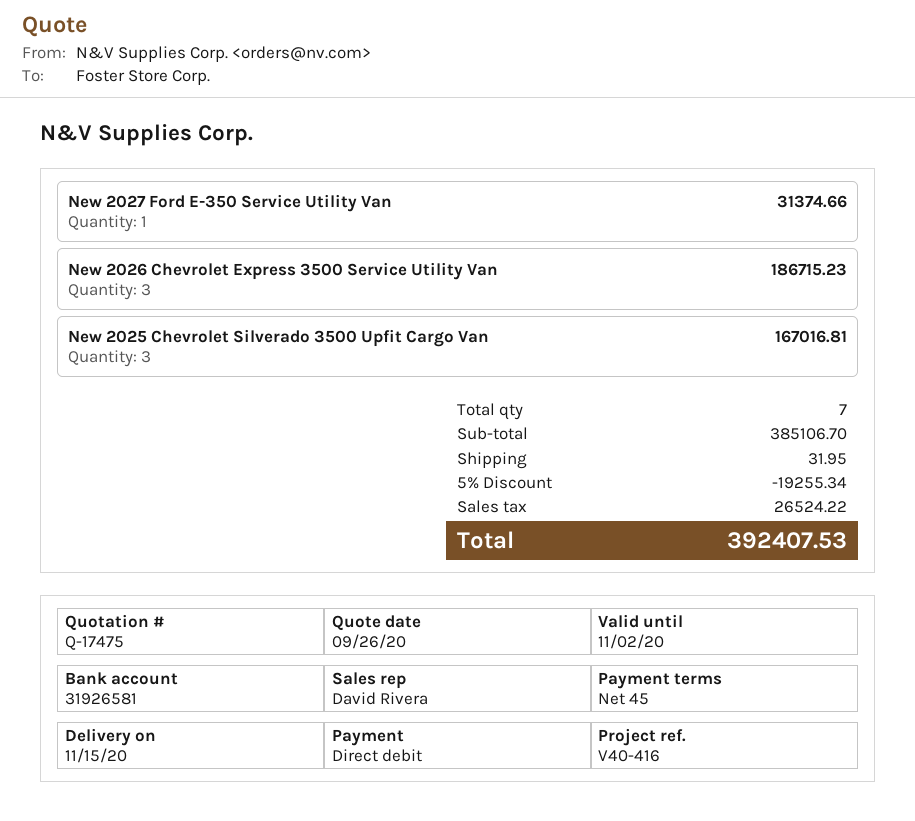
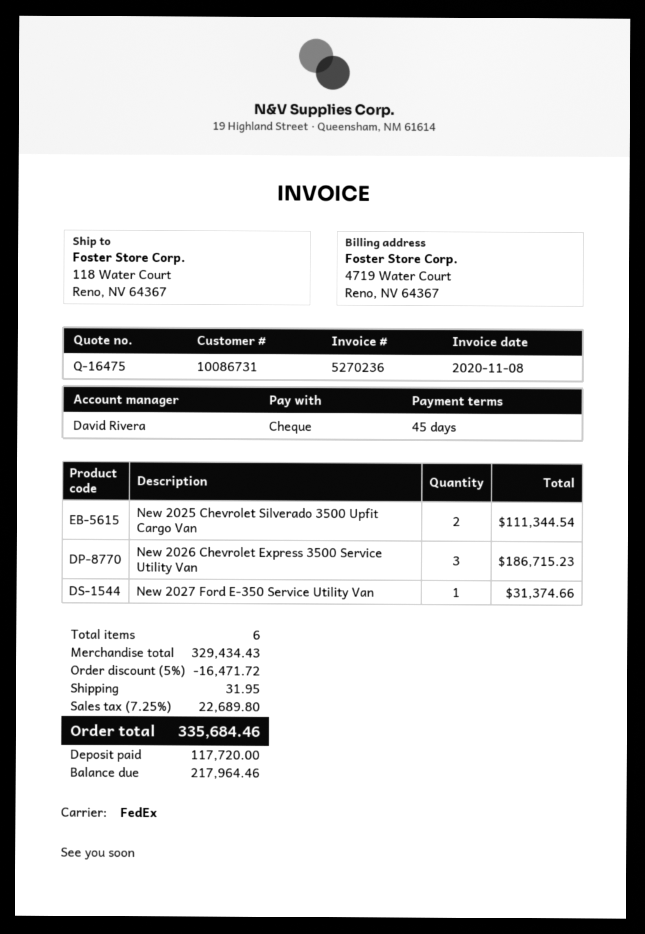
quote number: Q-17475 -> Q-16475
payment method: direct debit -> cheque
New 2025 Chevrolet Silverado 3500 Upfit Cargo Van: 3 for 167016.81 -> 2 for 111344.54
total quantity: 7 -> 6
subtotal: 385106.70 -> 329434.43
discount: 5% = 19255.34 -> 5% = 16471.72
tax: 26524.22 -> 22689.80
total: 392407.53 -> 335684.46

